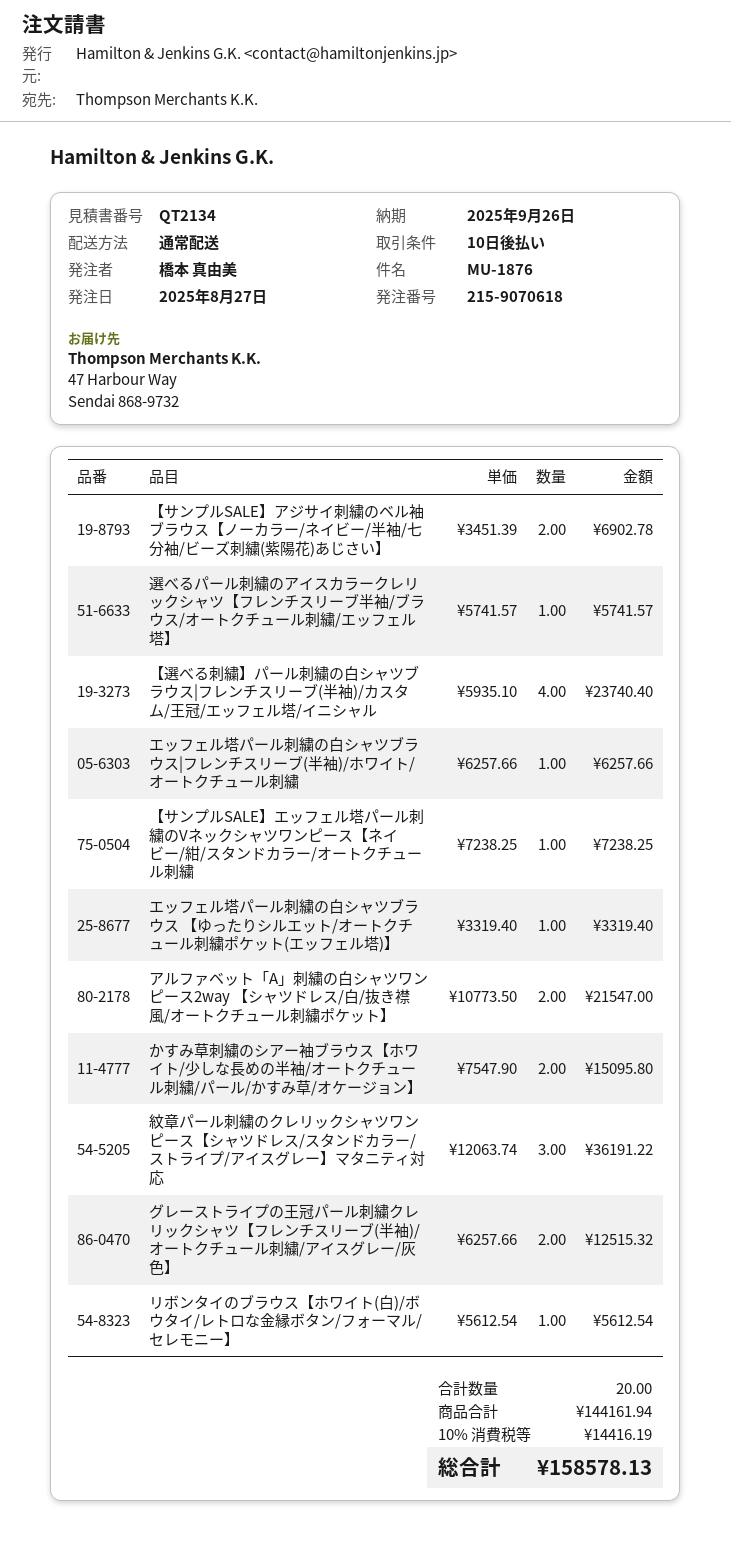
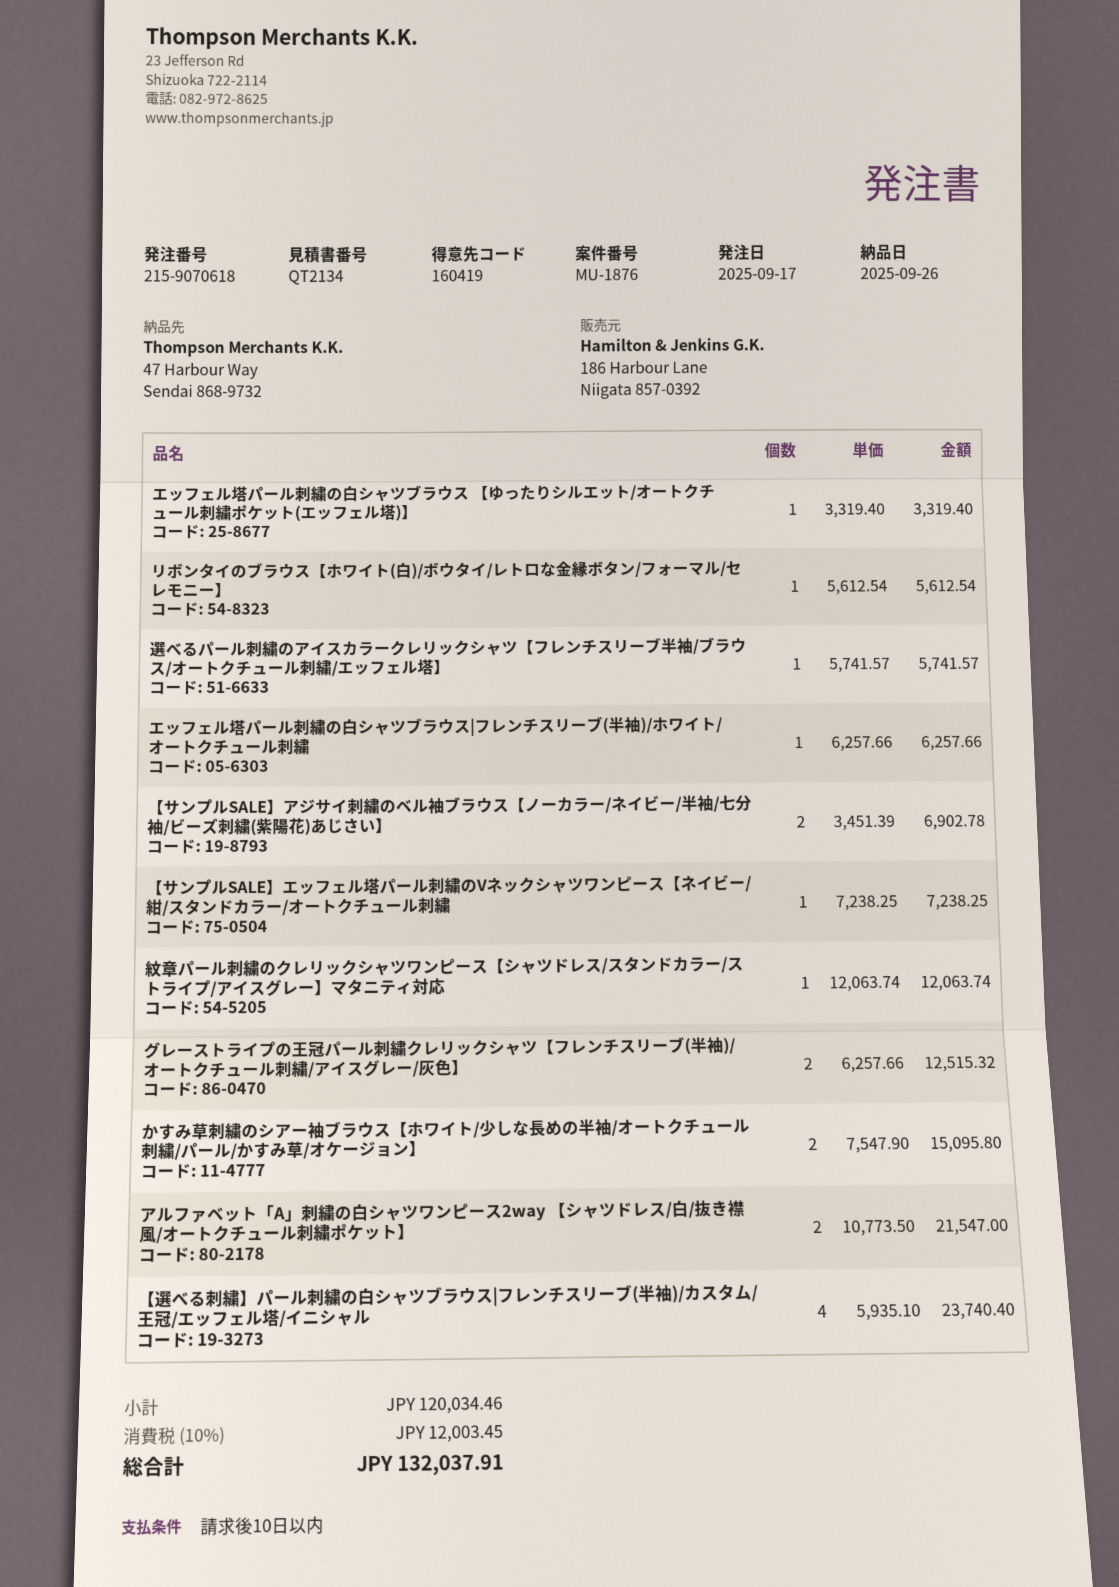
order date: 2025-08-27 -> 2025-09-17
紋章パール刺繍のクレリックシャツワンピース【シャツドレス/スタンドカラー/ストライプ/アイスグレー】マタニティ対応: 3 x 12063.74 = 36191.22 -> 1 x 12063.74 = 12063.74
subtotal: 144161.94 -> 120034.46
tax: 10% = 14416.19 -> 10% = 12003.45
total: 158578.13 -> 132037.91

